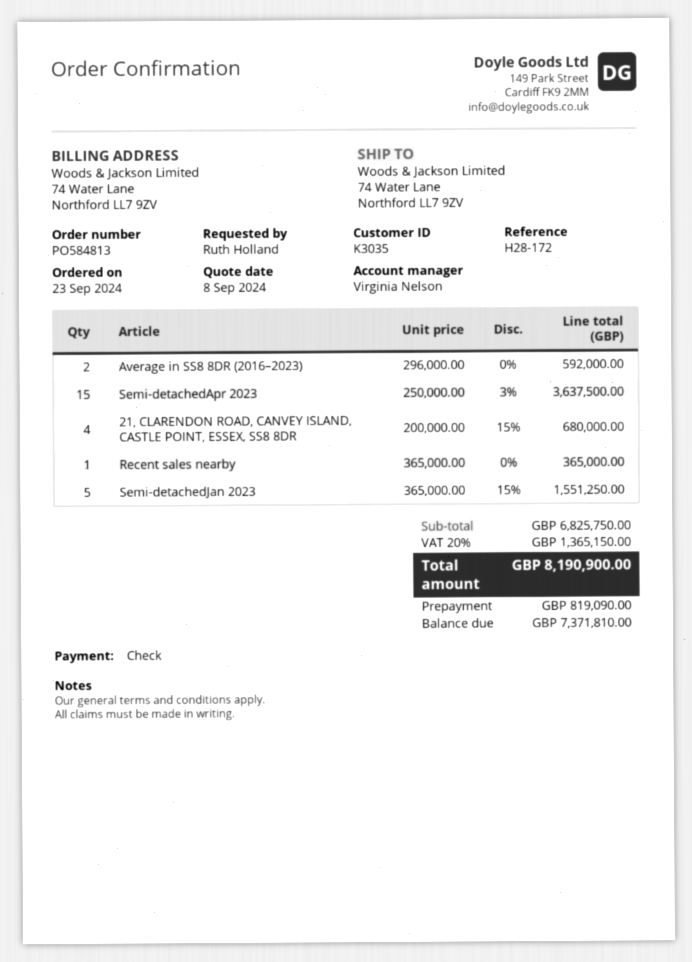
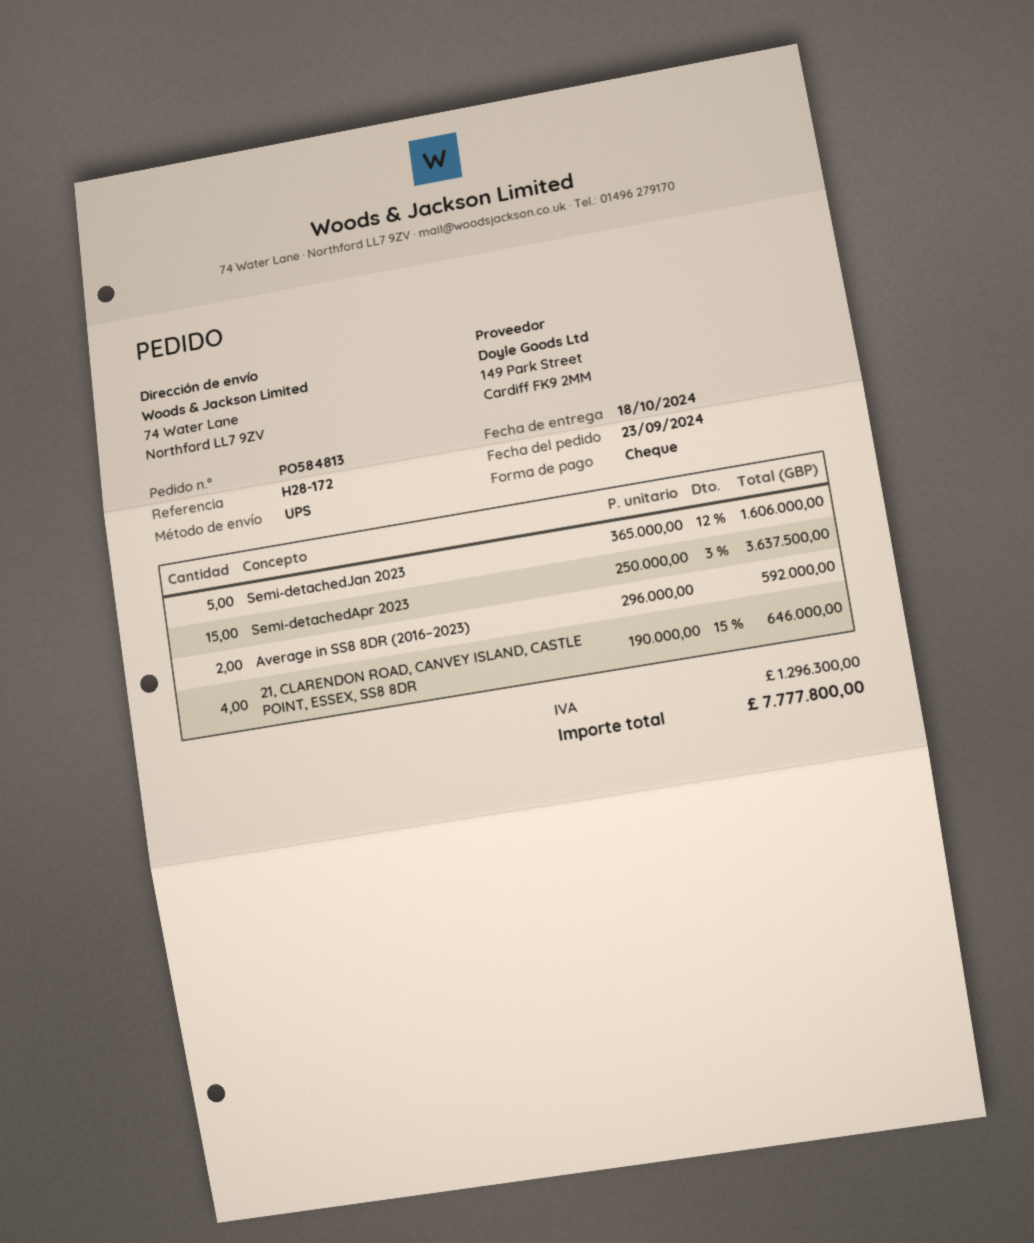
21, CLARENDON ROAD, CANVEY ISLAND, CASTLE POINT, ESSEX, SS8 8DR: 4 x 200000.00 - 15% = 680000.00 -> 4 x 190000.00 - 15% = 646000.00
Recent sales nearby: 1 x 365000.00 = 365000.00 -> none
Semi-detachedJan 2023: 5 x 365000.00 - 15% = 1551250.00 -> 5 x 365000.00 - 12% = 1606000.00
tax: 1365150.00 -> 1296300.00
total: 8190900.00 -> 7777800.00

